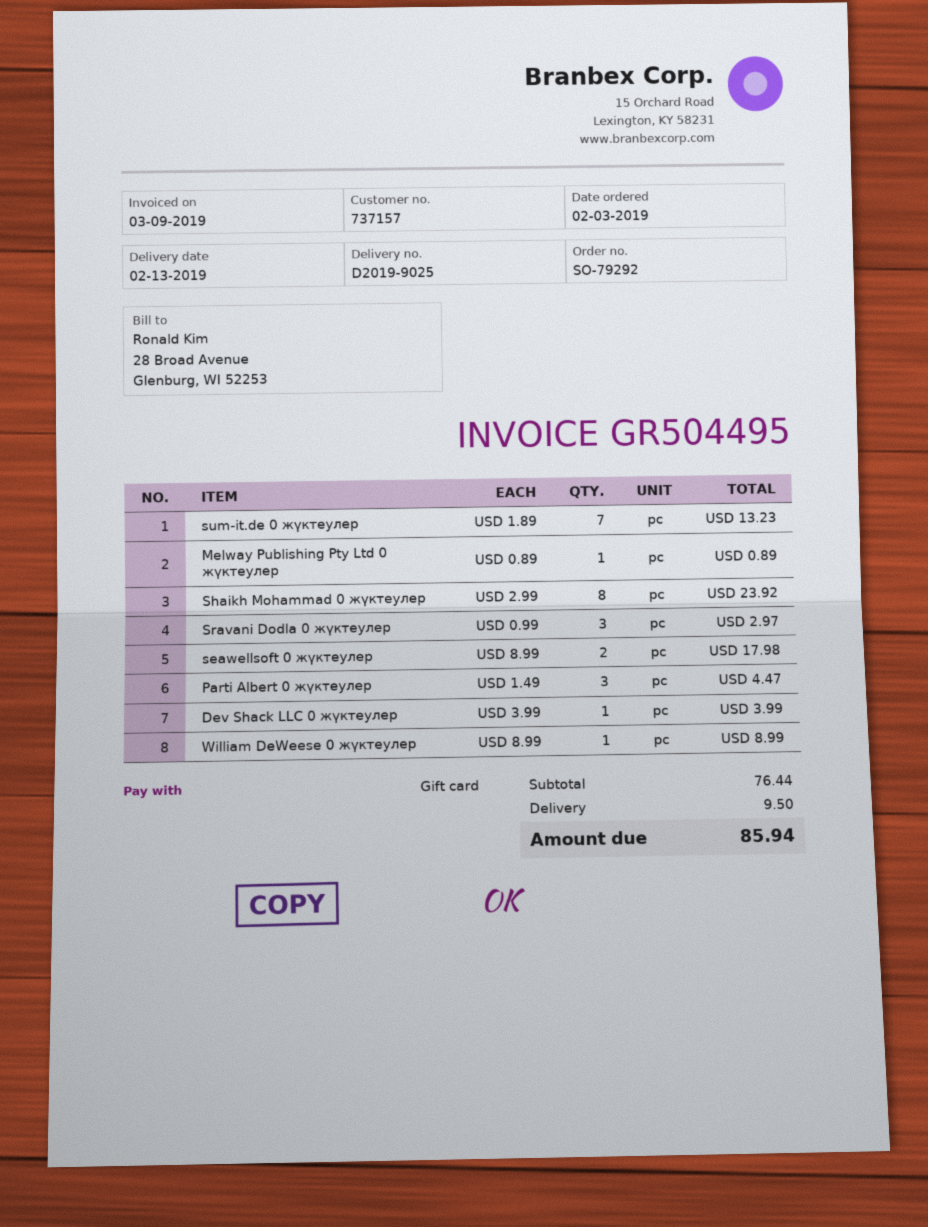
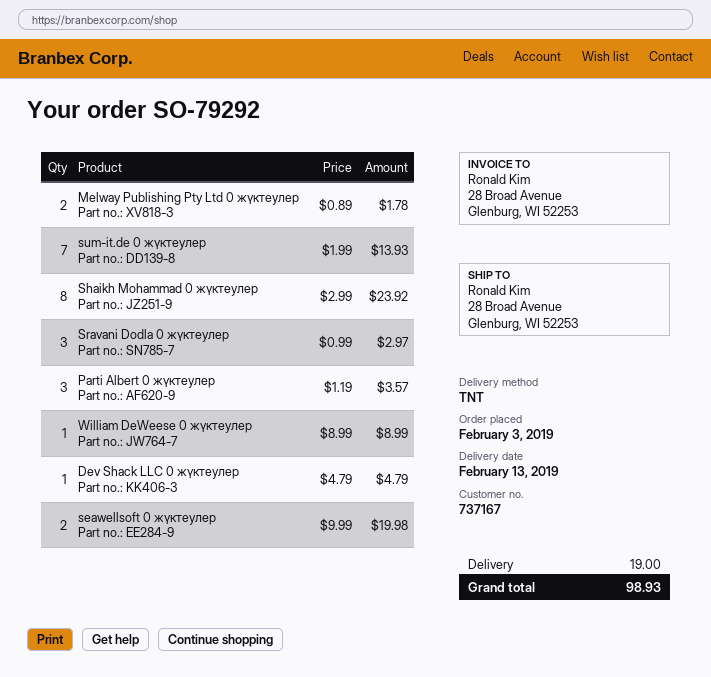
customer number: 737157 -> 737167
sum-it.de 0 жүктеулер: 7 x 1.89 = 13.23 -> 7 x 1.99 = 13.93
Melway Publishing Pty Ltd 0 жүктеулер: 1 x 0.89 = 0.89 -> 2 x 0.89 = 1.78
seawellsoft 0 жүктеулер: 2 x 8.99 = 17.98 -> 2 x 9.99 = 19.98
Parti Albert 0 жүктеулер: 3 x 1.49 = 4.47 -> 3 x 1.19 = 3.57
Dev Shack LLC 0 жүктеулер: 1 x 3.99 = 3.99 -> 1 x 4.79 = 4.79
shipping: 9.50 -> 19.00
total: 85.94 -> 98.93

